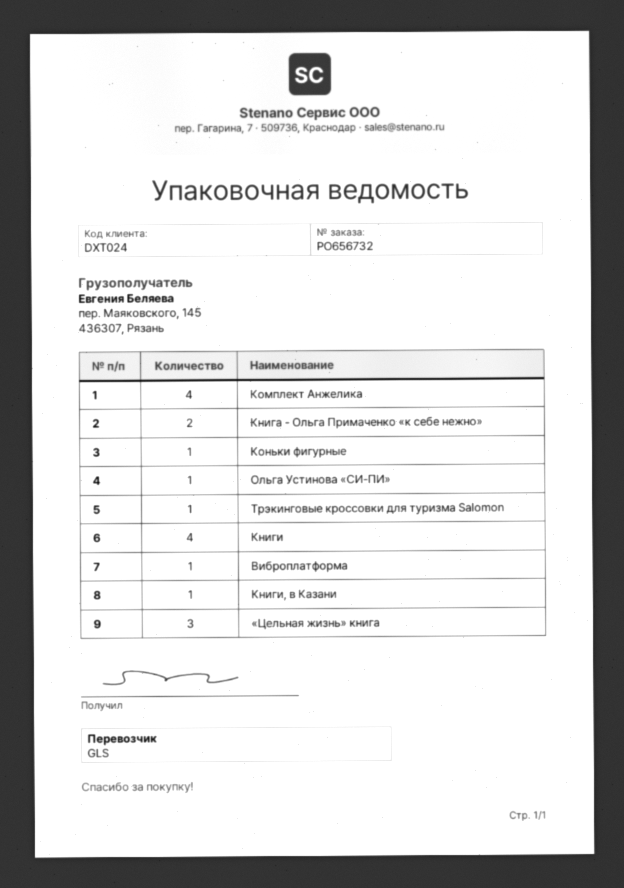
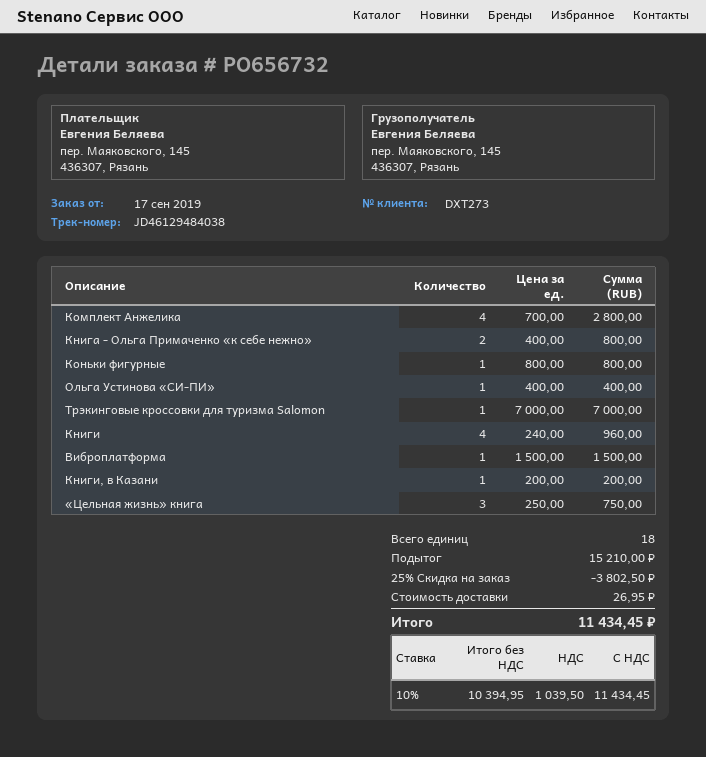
customer number: DXT024 -> DXT273

